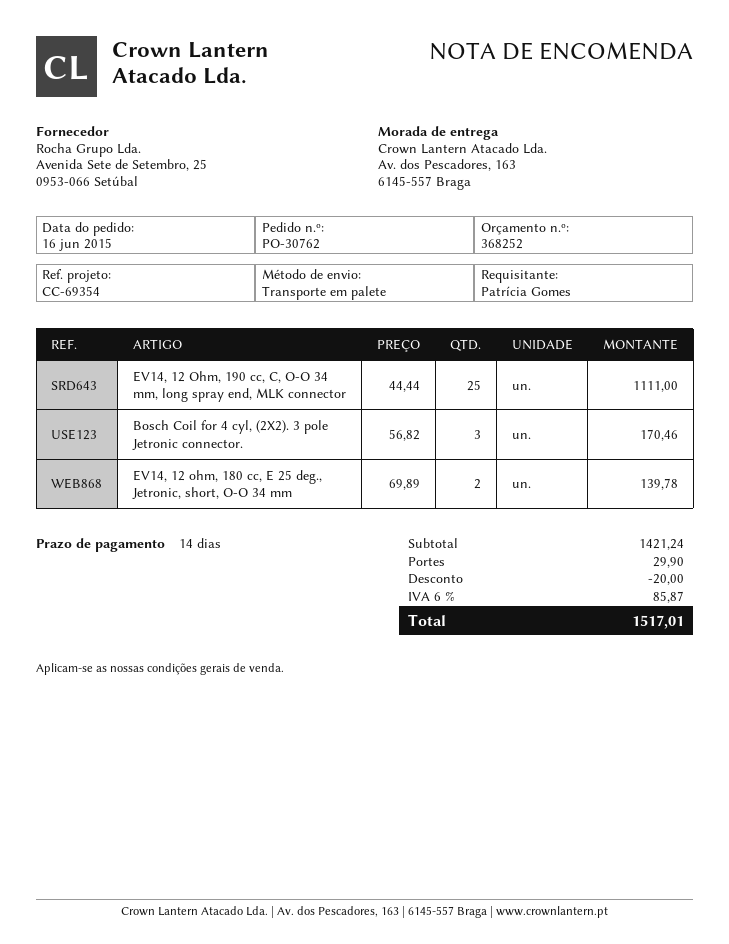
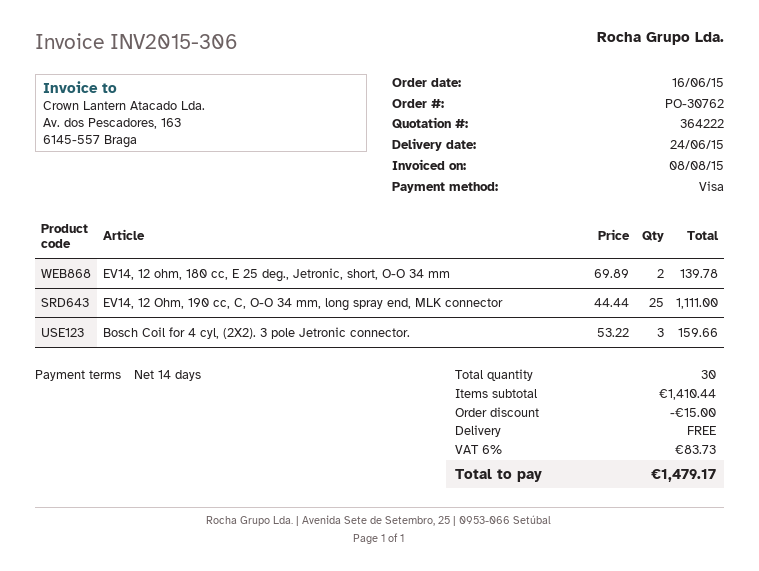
quote number: 368252 -> 364222
Bosch Coil for 4 cyl, (2X2). 3 pole Jetronic connector.: 3 x 56.82 = 170.46 -> 3 x 53.22 = 159.66
subtotal: 1421.24 -> 1410.44
discount: 20.00 -> 15.00
shipping: 29.90 -> 0.00
tax: 6% = 85.87 -> 6% = 83.73
total: 1517.01 -> 1479.17

